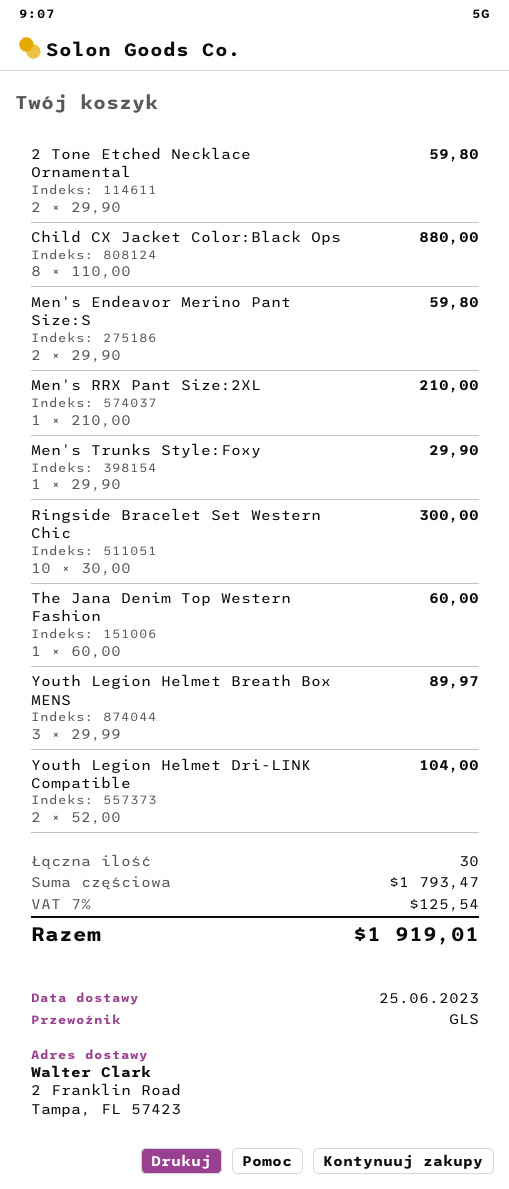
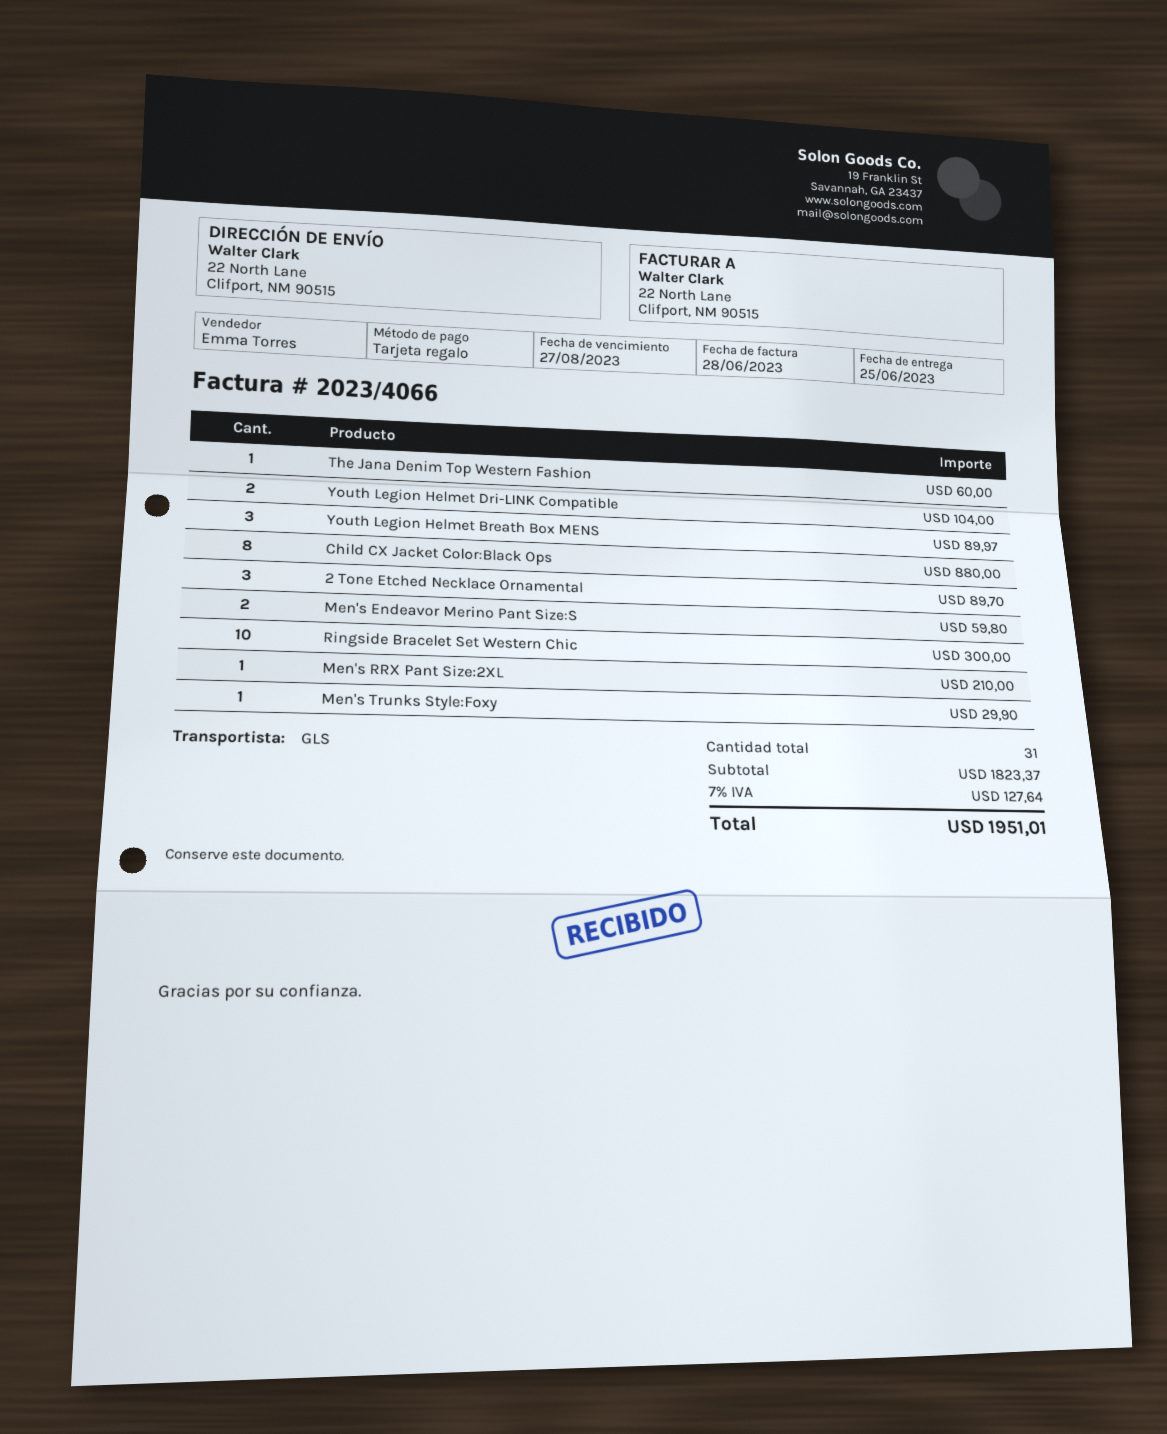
ship to: 2 Franklin Road, Tampa, FL 57423 -> 22 North Lane, Clifport, NM 90515
2 Tone Etched Necklace Ornamental: 2 for 59.80 -> 3 for 89.70
total quantity: 30 -> 31
subtotal: 1793.47 -> 1823.37
tax: 7% = 125.54 -> 7% = 127.64
total: 1919.01 -> 1951.01

